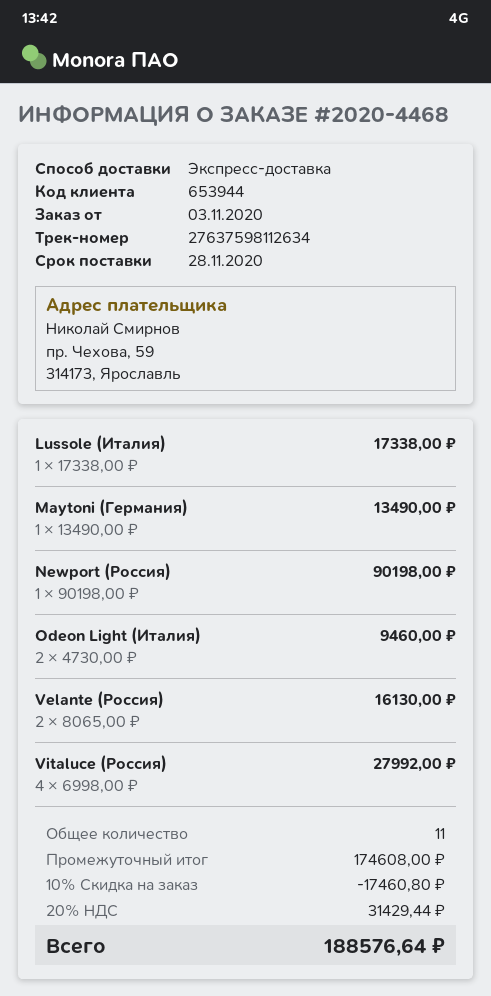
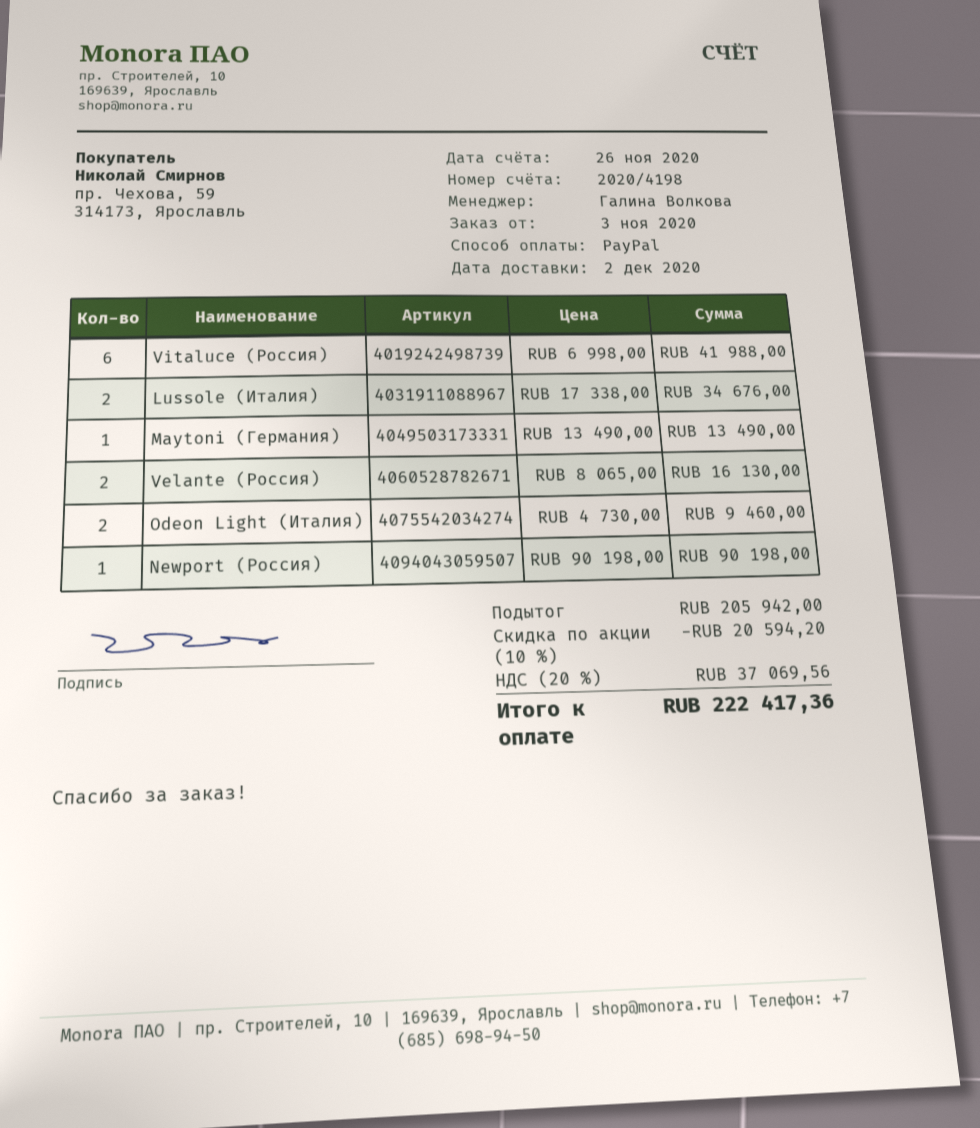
delivery date: 2020-11-28 -> 2020-12-02
Lussole (Италия): 1 x 17338.00 = 17338.00 -> 2 x 17338.00 = 34676.00
Vitaluce (Россия): 4 x 6998.00 = 27992.00 -> 6 x 6998.00 = 41988.00
subtotal: 174608.00 -> 205942.00
discount: 10% = 17460.80 -> 10% = 20594.20
tax: 20% = 31429.44 -> 20% = 37069.56
total: 188576.64 -> 222417.36

